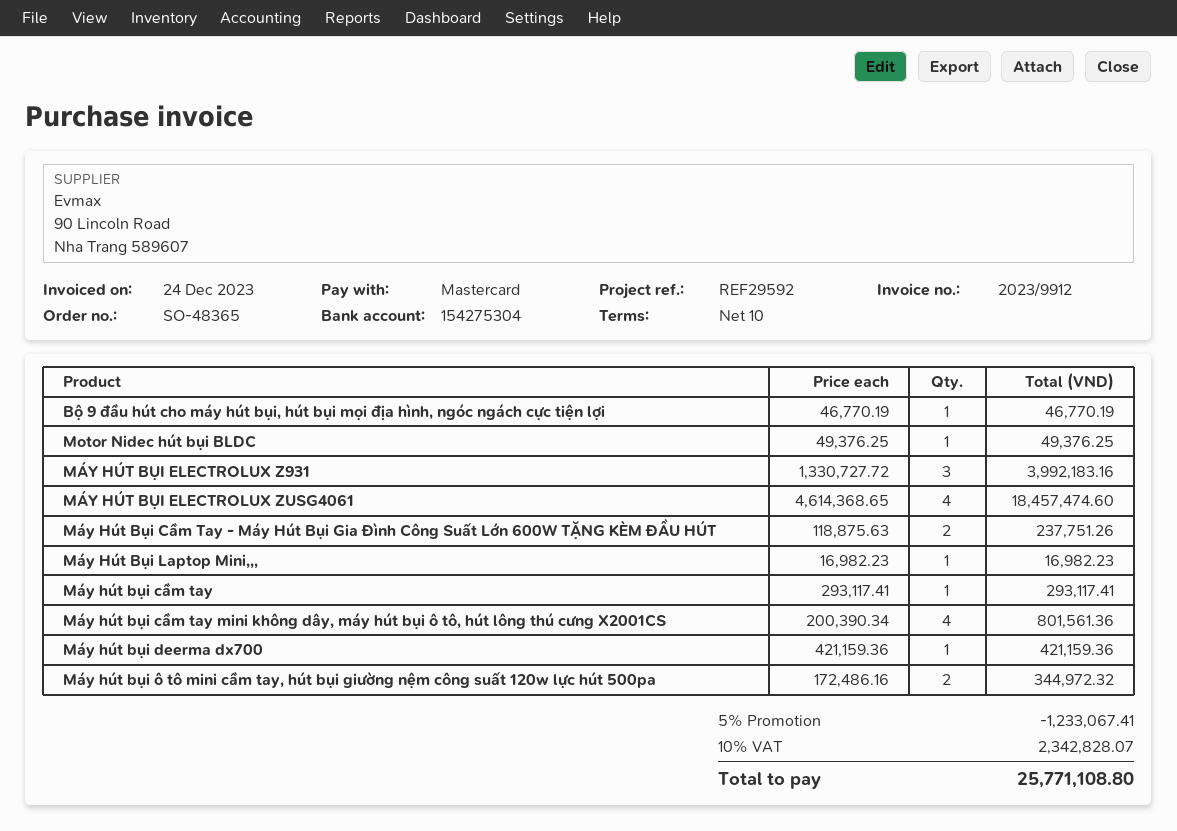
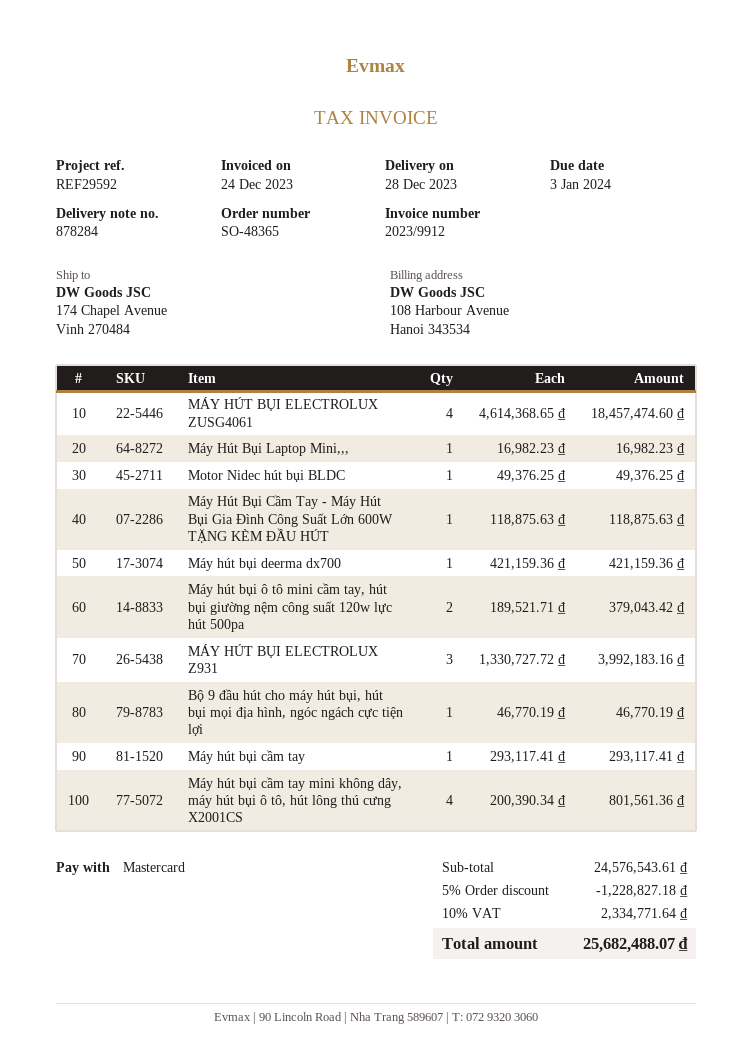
Máy Hút Bụi Cầm Tay - Máy Hút Bụi Gia Đình Công Suất Lớn 600W TẶNG KÈM ĐẦU HÚT: 2 x 118875.63 = 237751.26 -> 1 x 118875.63 = 118875.63
Máy hút bụi ô tô mini cầm tay, hút bụi giường nệm công suất 120w lực hút 500pa: 2 x 172486.16 = 344972.32 -> 2 x 189521.71 = 379043.42
discount: 5% = 1233067.41 -> 5% = 1228827.18
tax: 10% = 2342828.07 -> 10% = 2334771.64
total: 25771108.80 -> 25682488.07

